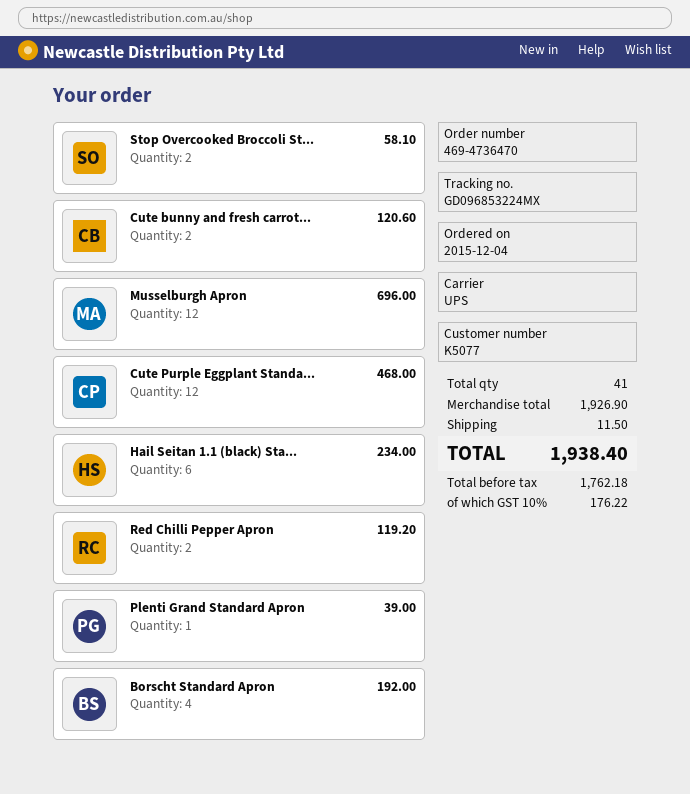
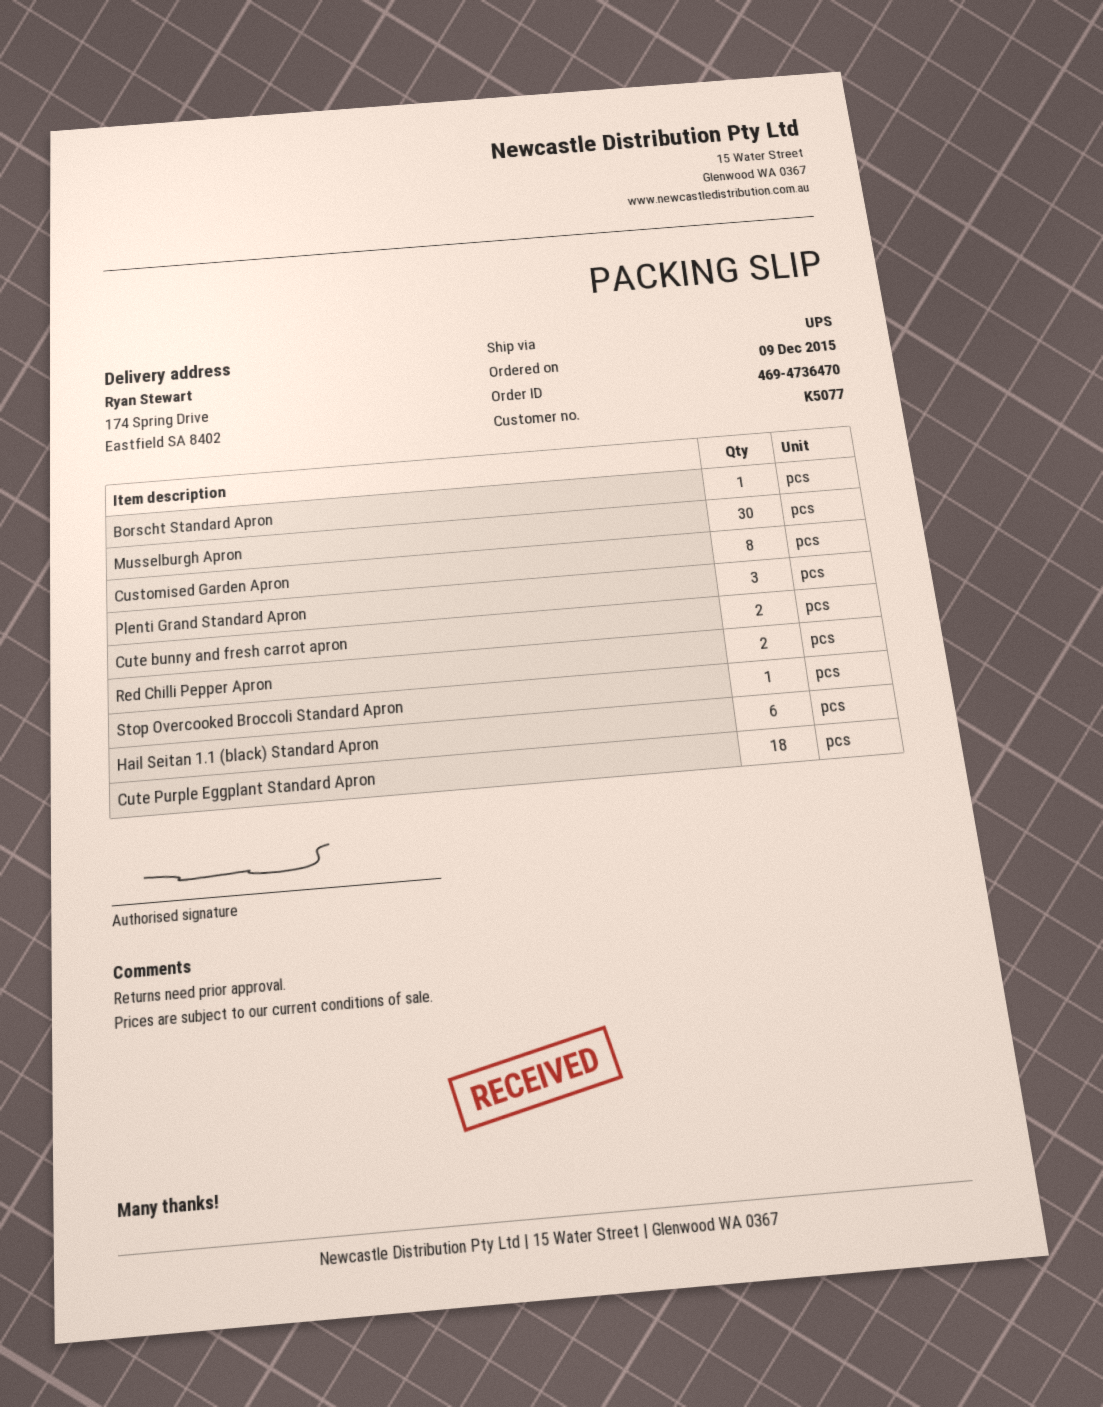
order date: 2015-12-04 -> 2015-12-09
Stop Overcooked Broccoli St...: 2 -> 1
Musselburgh Apron: 12 -> 30
Cute Purple Eggplant Standa...: 12 -> 18
Plenti Grand Standard Apron: 1 -> 3
Borscht Standard Apron: 4 -> 1
Customised Garden Apron: none -> 8

